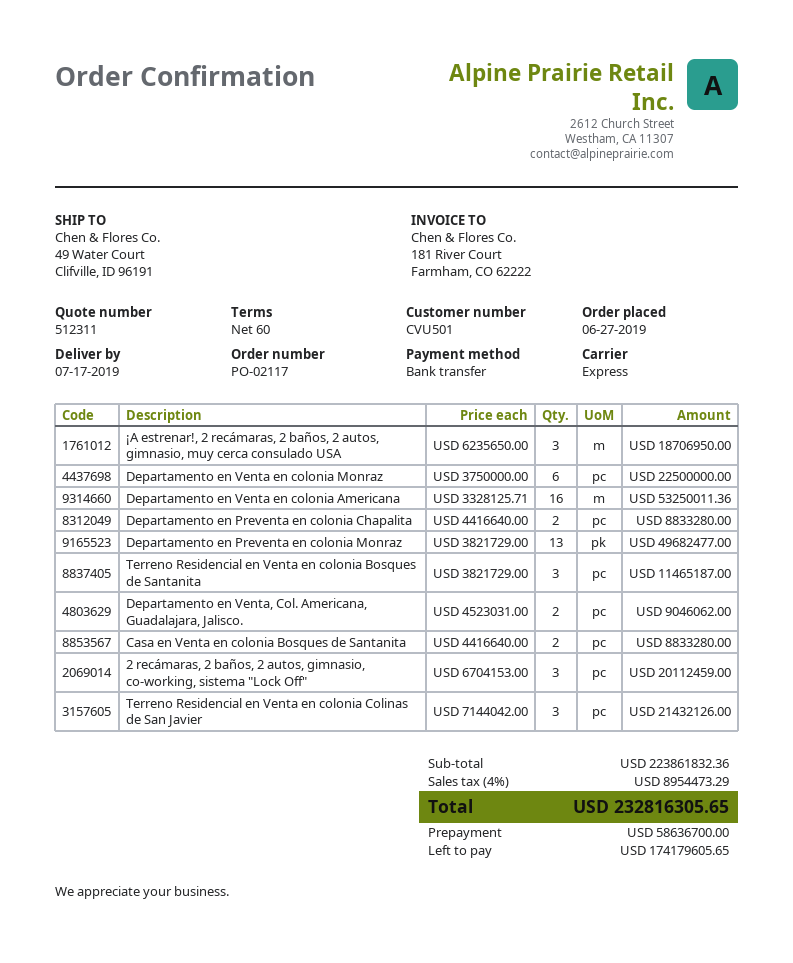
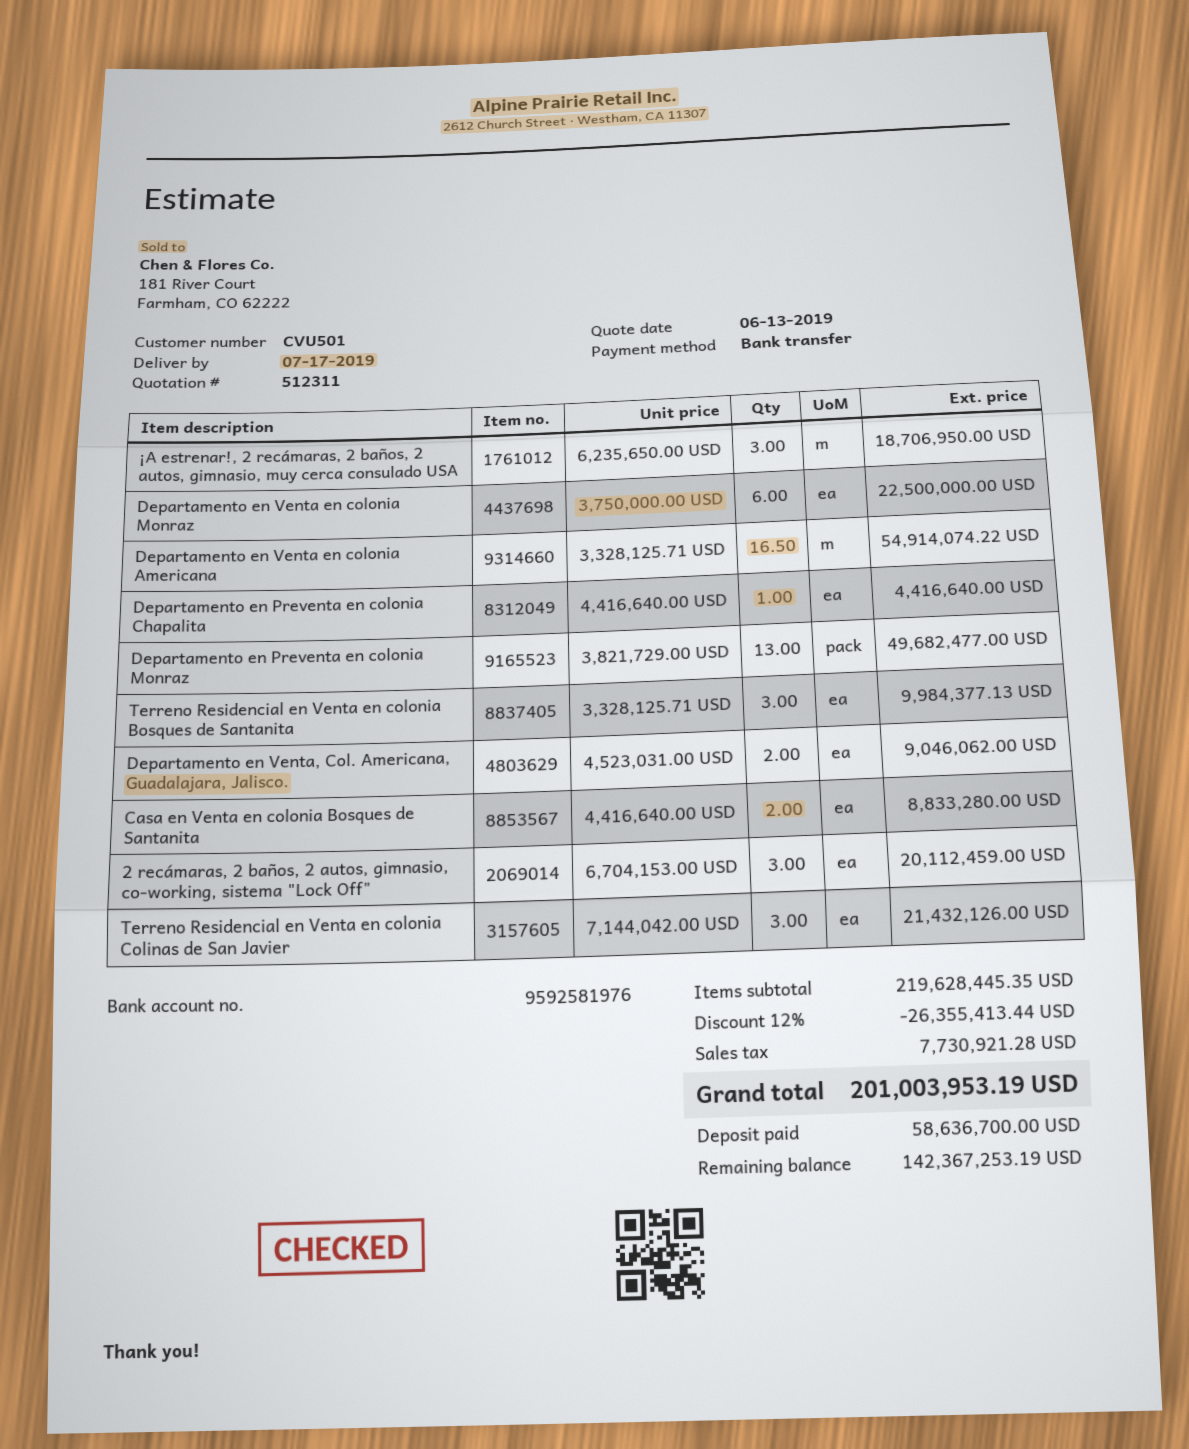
Departamento en Venta en colonia Americana: 16 x 3328125.71 = 53250011.36 -> 16.5 x 3328125.71 = 54914074.22
Departamento en Preventa en colonia Chapalita: 2 x 4416640.00 = 8833280.00 -> 1 x 4416640.00 = 4416640.00
Terreno Residencial en Venta en colonia Bosques de Santanita: 3 x 3821729.00 = 11465187.00 -> 3 x 3328125.71 = 9984377.13
subtotal: 223861832.36 -> 219628445.35
discount: none -> 12% = 26355413.44
tax: 8954473.29 -> 7730921.28
total: 232816305.65 -> 201003953.19
balance: 174179605.65 -> 142367253.19

